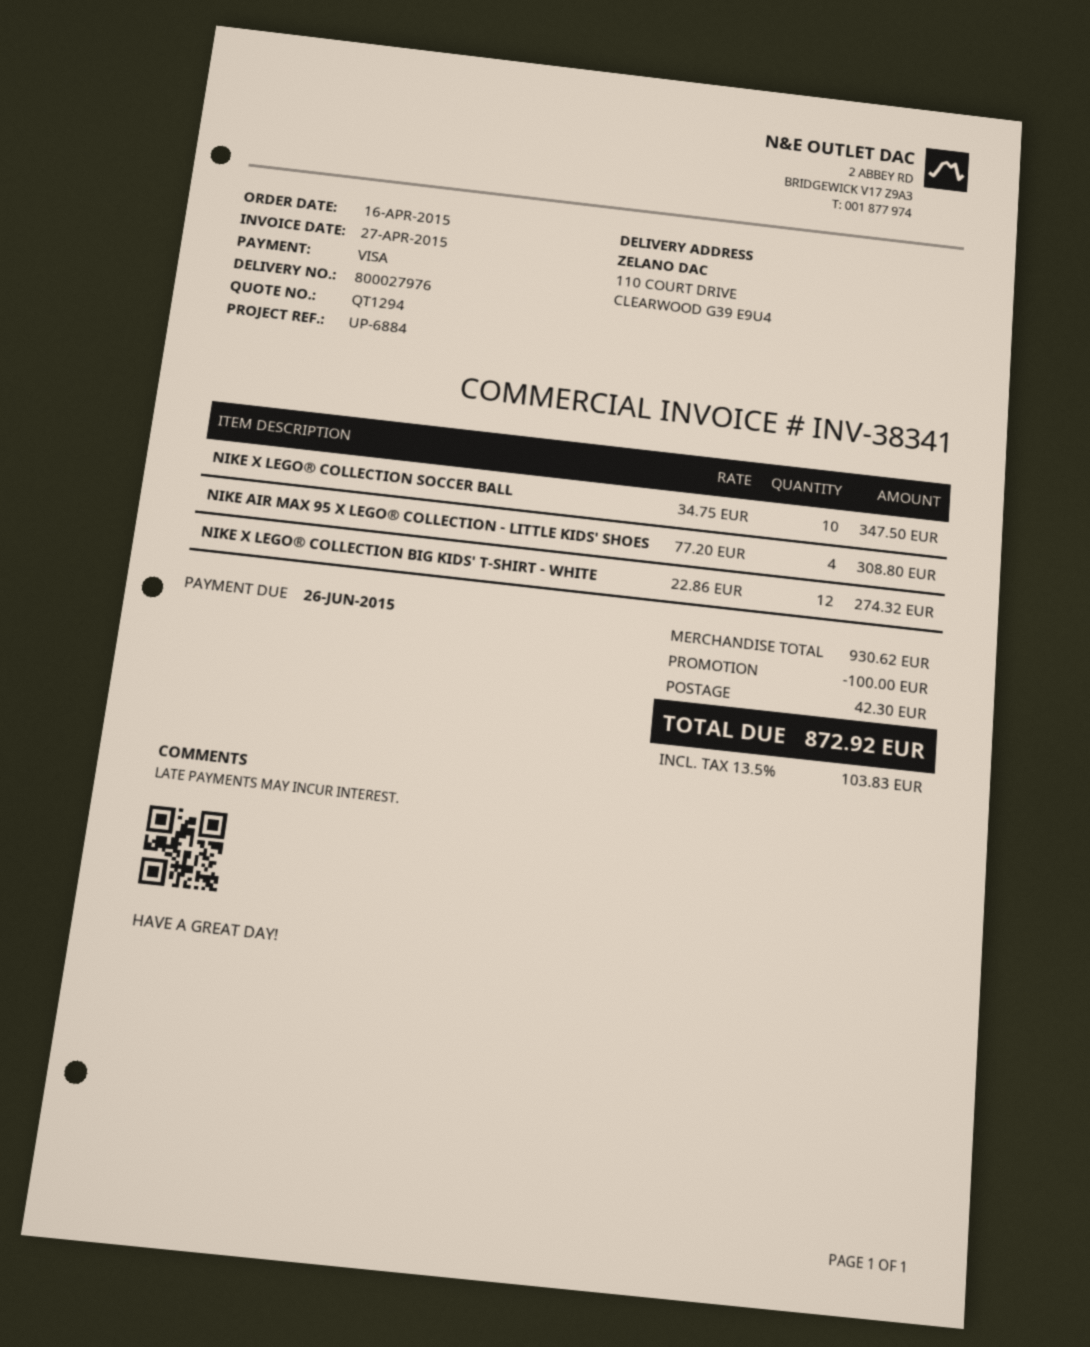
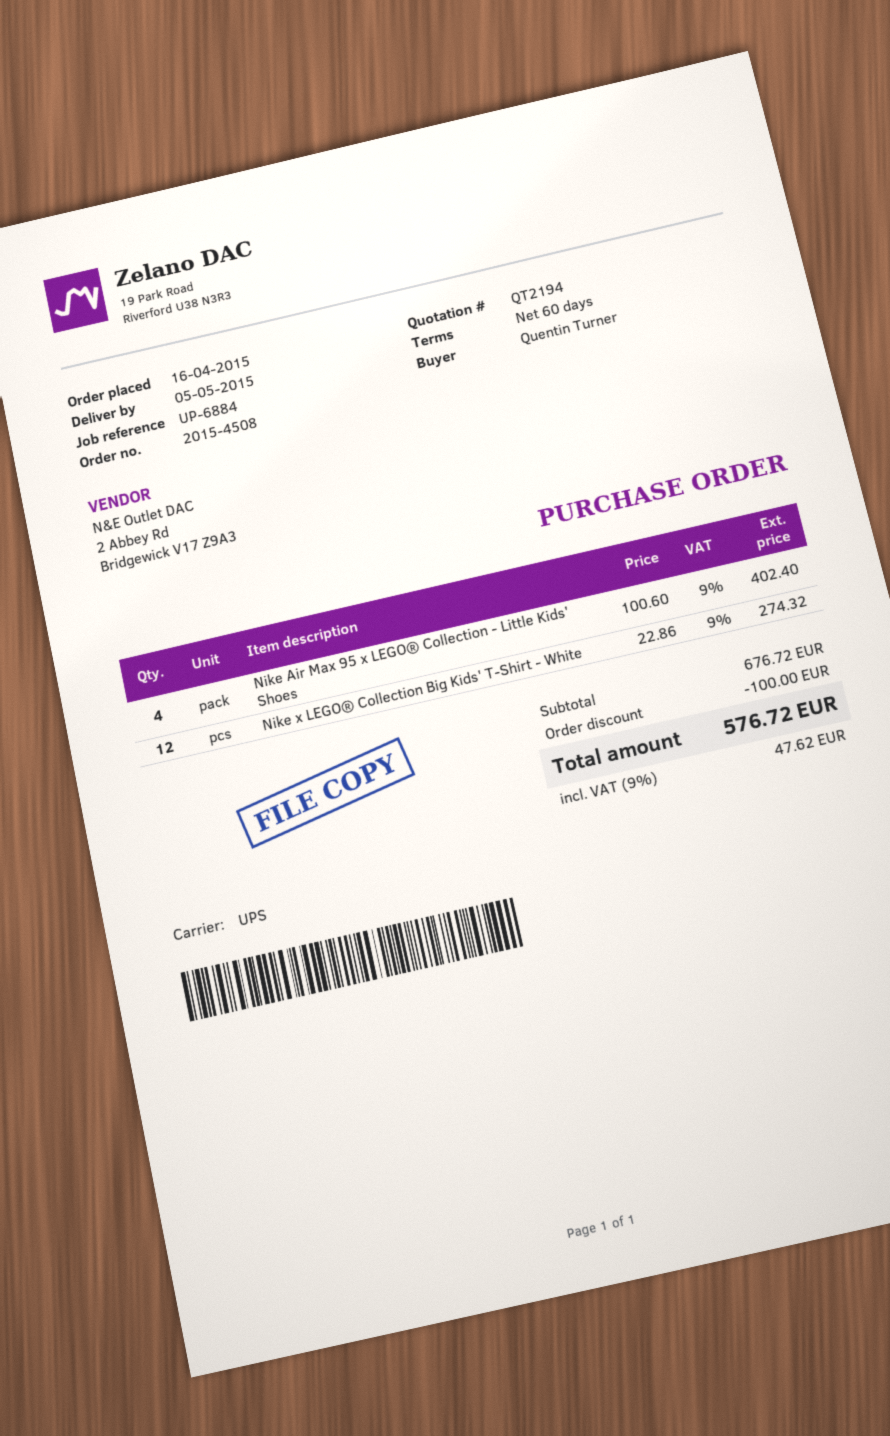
quote number: QT1294 -> QT2194
NIKE X LEGO® COLLECTION SOCCER BALL: 10 x 34.75 = 347.50 -> none
NIKE AIR MAX 95 X LEGO® COLLECTION - LITTLE KIDS' SHOES: 4 x 77.20 = 308.80 -> 4 x 100.60 = 402.40
subtotal: 930.62 -> 676.72
shipping: 42.30 -> none
tax: 13.5% = 103.83 -> 9% = 47.62
total: 872.92 -> 576.72

